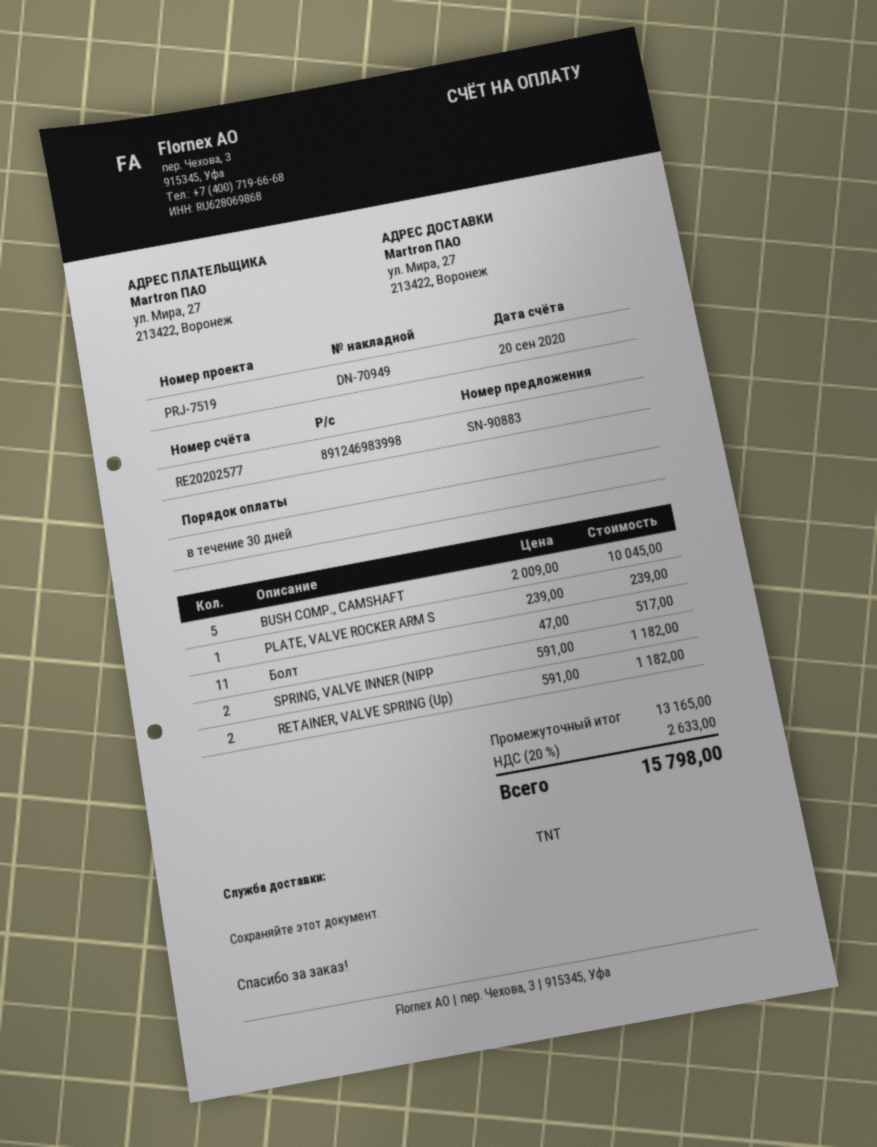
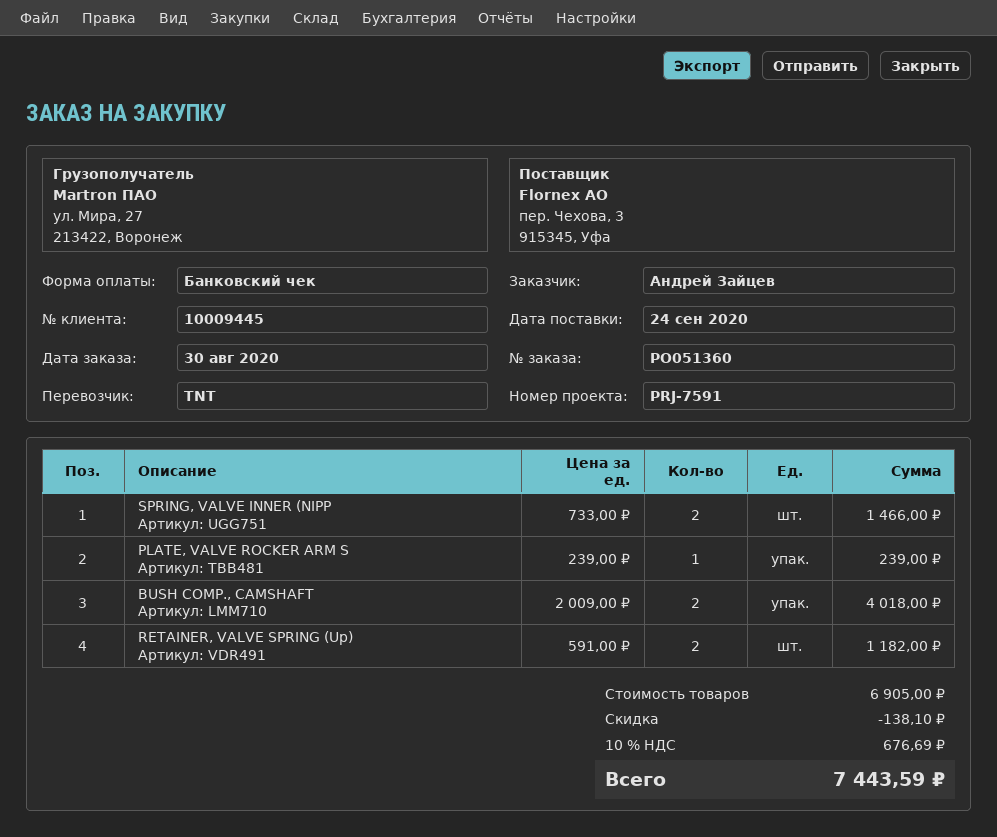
reference: PRJ-7519 -> PRJ-7591
BUSH COMP., CAMSHAFT: 5 x 2009.00 = 10045.00 -> 2 x 2009.00 = 4018.00
Болт: 11 x 47.00 = 517.00 -> none
SPRING, VALVE INNER (NIPP: 2 x 591.00 = 1182.00 -> 2 x 733.00 = 1466.00
subtotal: 13165.00 -> 6905.00
discount: none -> 138.10
tax: 20% = 2633.00 -> 10% = 676.69
total: 15798.00 -> 7443.59

